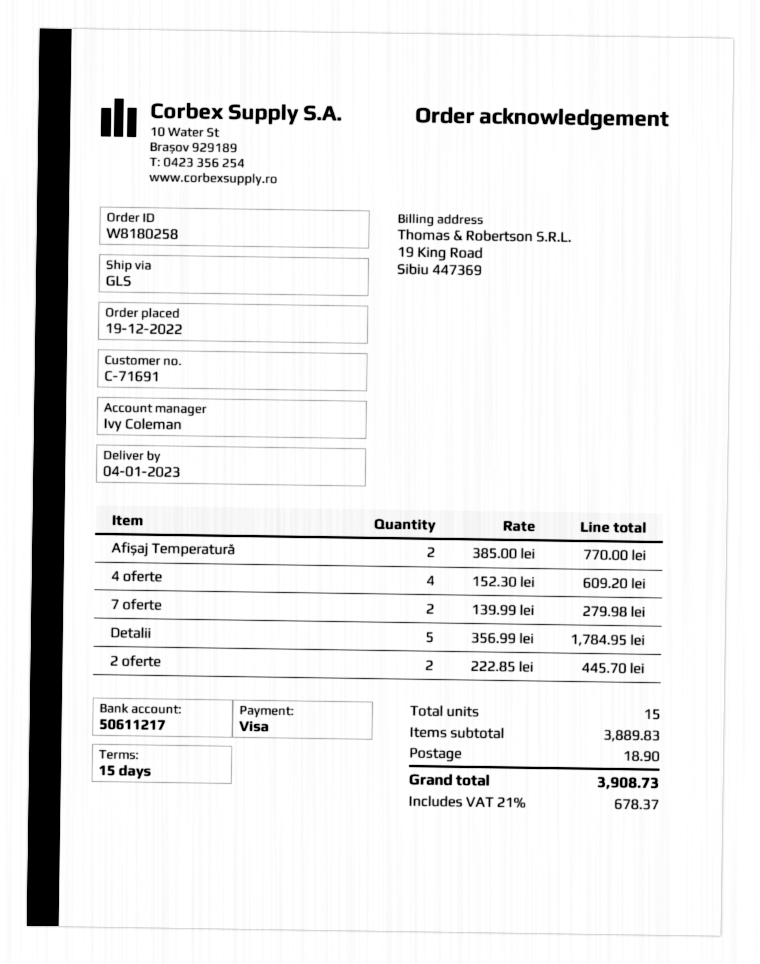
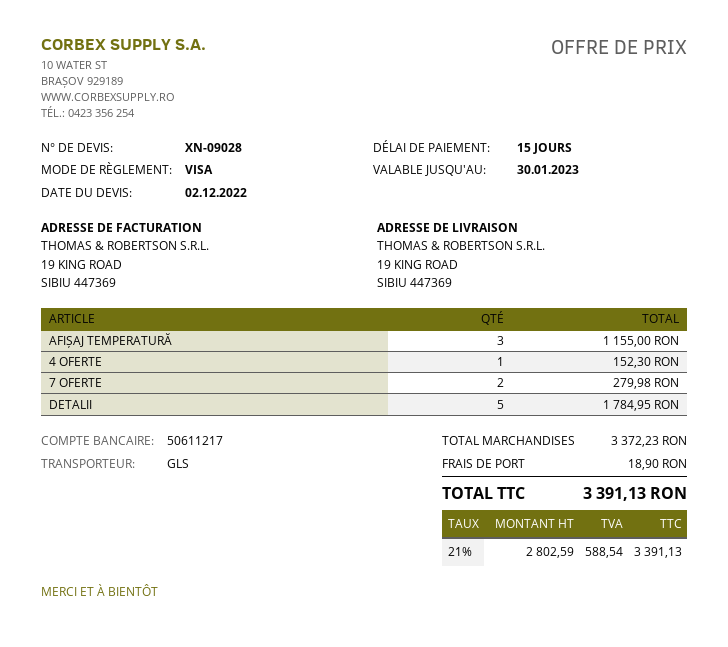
Afișaj Temperatură: 2 for 770.00 -> 3 for 1155.00
4 oferte: 4 for 609.20 -> 1 for 152.30
2 oferte: 2 for 445.70 -> none
subtotal: 3889.83 -> 3372.23
tax: 21% = 678.37 -> 21% = 588.54
total: 3908.73 -> 3391.13

